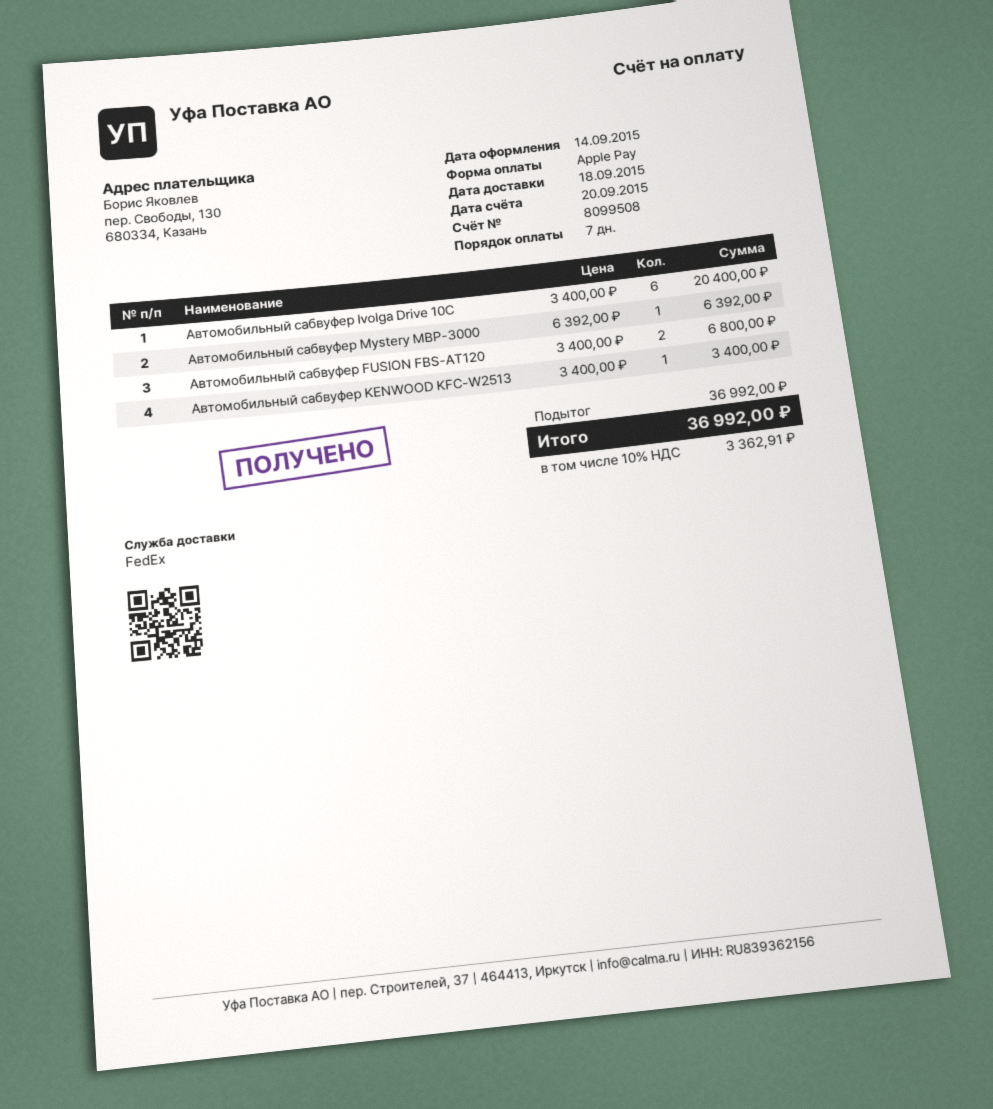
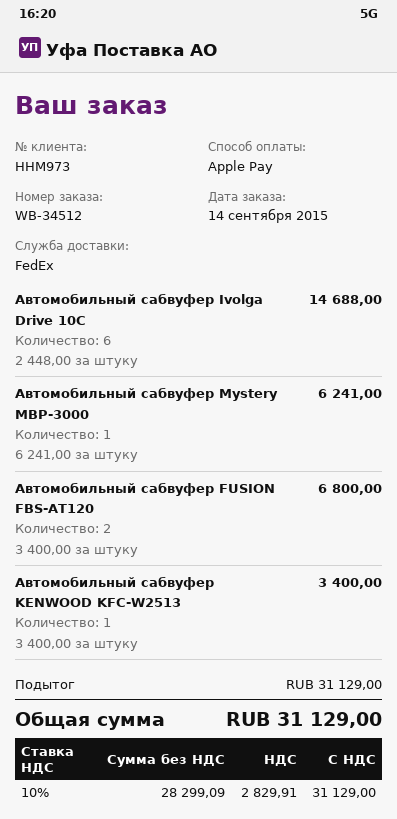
Автомобильный сабвуфер Ivolga Drive 10C: 6 x 3400.00 = 20400.00 -> 6 x 2448.00 = 14688.00
Автомобильный сабвуфер Mystery MBP-3000: 1 x 6392.00 = 6392.00 -> 1 x 6241.00 = 6241.00
subtotal: 36992.00 -> 31129.00
tax: 10% = 3362.91 -> 10% = 2829.91
total: 36992.00 -> 31129.00

